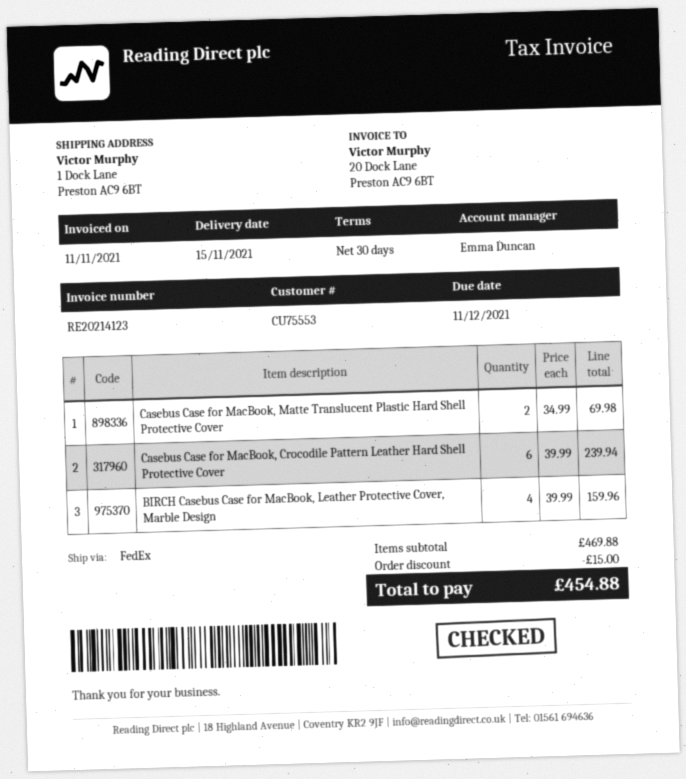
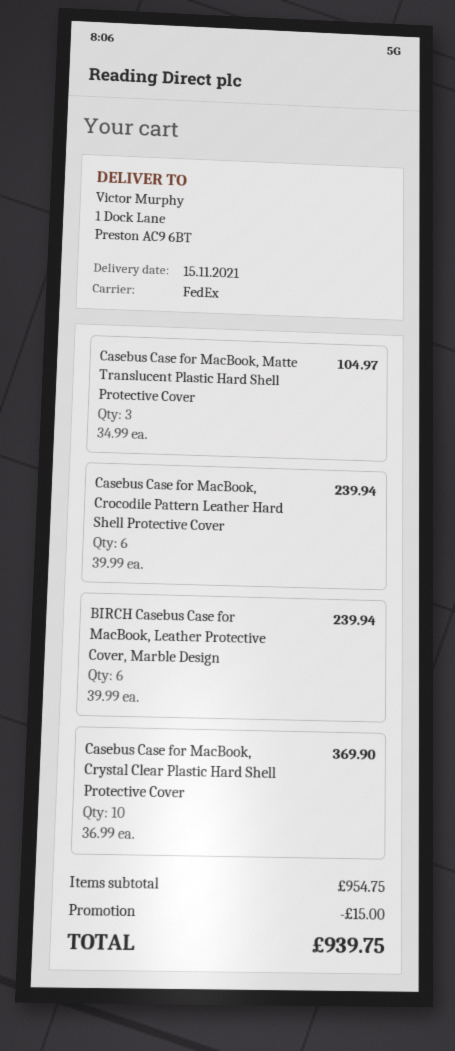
Casebus Case for MacBook, Matte Translucent Plastic Hard Shell Protective Cover: 2 x 34.99 = 69.98 -> 3 x 34.99 = 104.97
BIRCH Casebus Case for MacBook, Leather Protective Cover, Marble Design: 4 x 39.99 = 159.96 -> 6 x 39.99 = 239.94
Casebus Case for MacBook, Crystal Clear Plastic Hard Shell Protective Cover: none -> 10 x 36.99 = 369.90
subtotal: 469.88 -> 954.75
total: 454.88 -> 939.75

